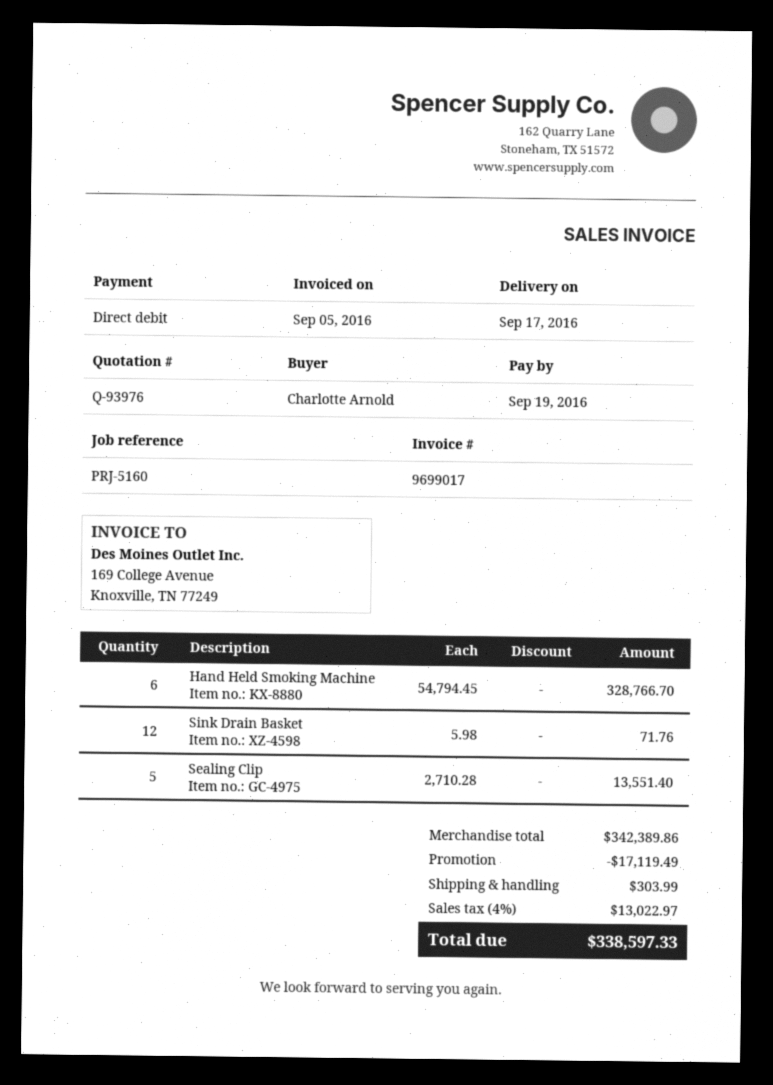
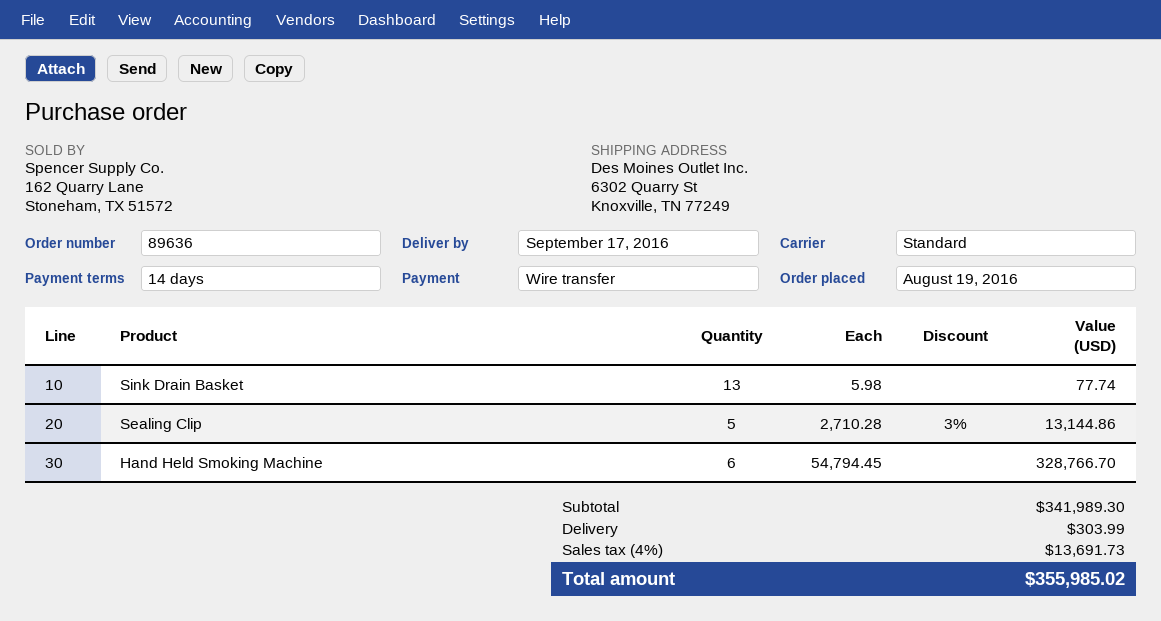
payment method: direct debit -> bank transfer
Sink Drain Basket: 12 x 5.98 = 71.76 -> 13 x 5.98 = 77.74
Sealing Clip: 5 x 2710.28 = 13551.40 -> 5 x 2710.28 - 3% = 13144.86
subtotal: 342389.86 -> 341989.30
discount: 17119.49 -> none
tax: 4% = 13022.97 -> 4% = 13691.73
total: 338597.33 -> 355985.02

